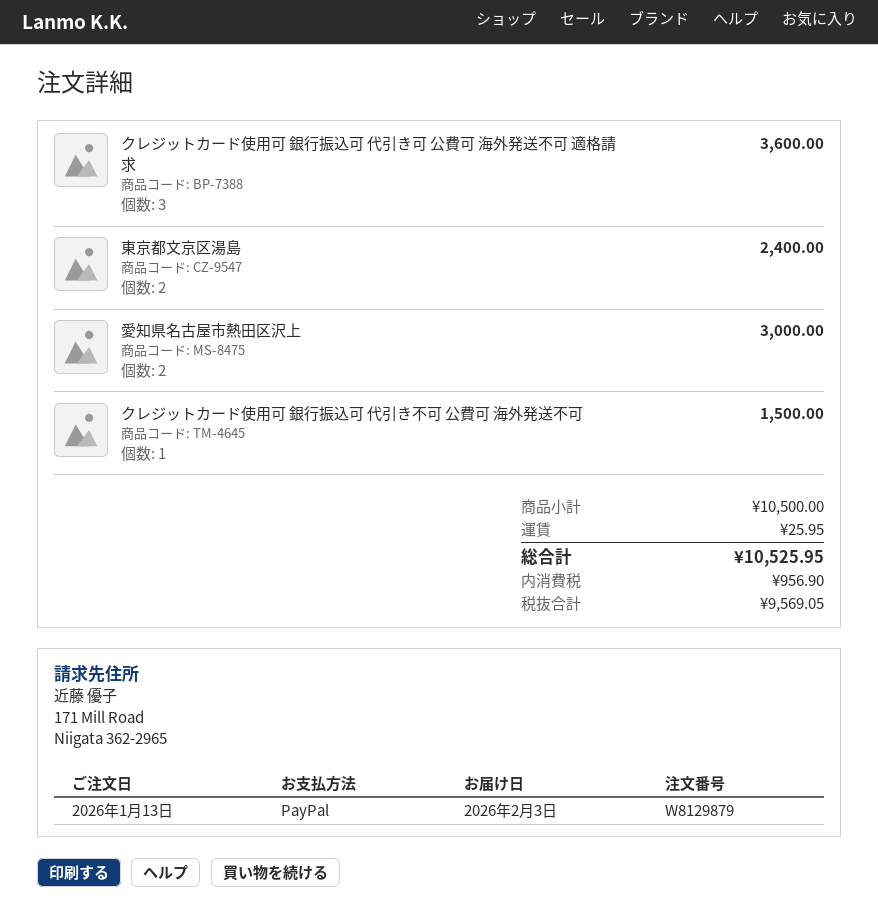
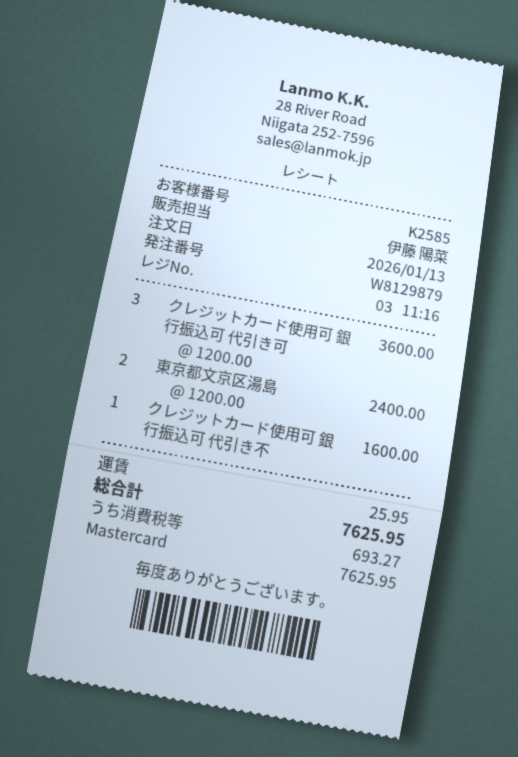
payment method: PayPal -> Mastercard
愛知県名古屋市熱田区沢上: 2 for 3000.00 -> none
クレジットカード使用可 銀行振込可 代引き不可 公費可 海外発送不可: 1 for 1500.00 -> 1 for 1600.00
tax: 956.90 -> 693.27
total: 10525.95 -> 7625.95

